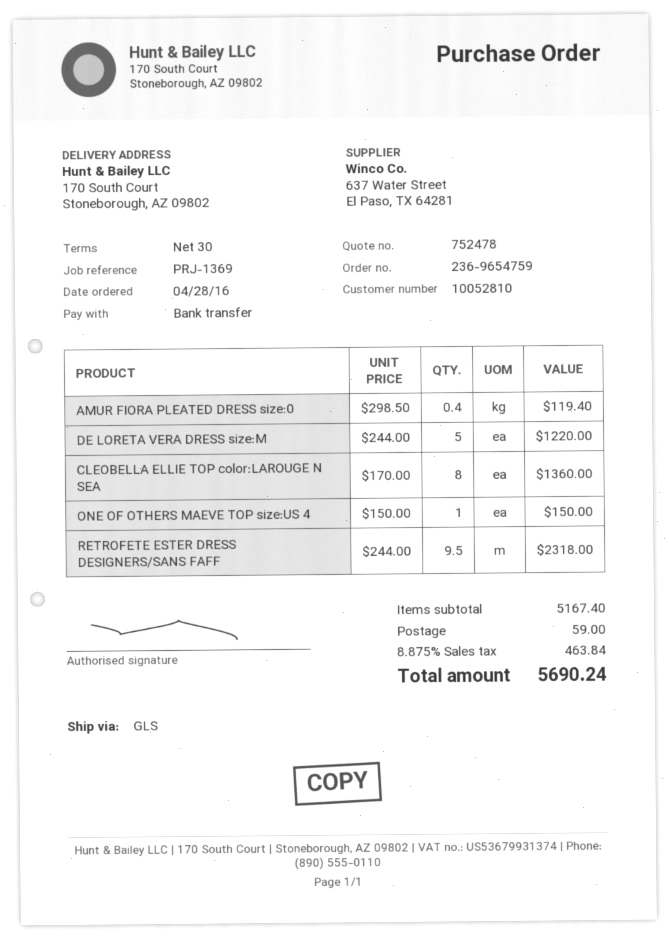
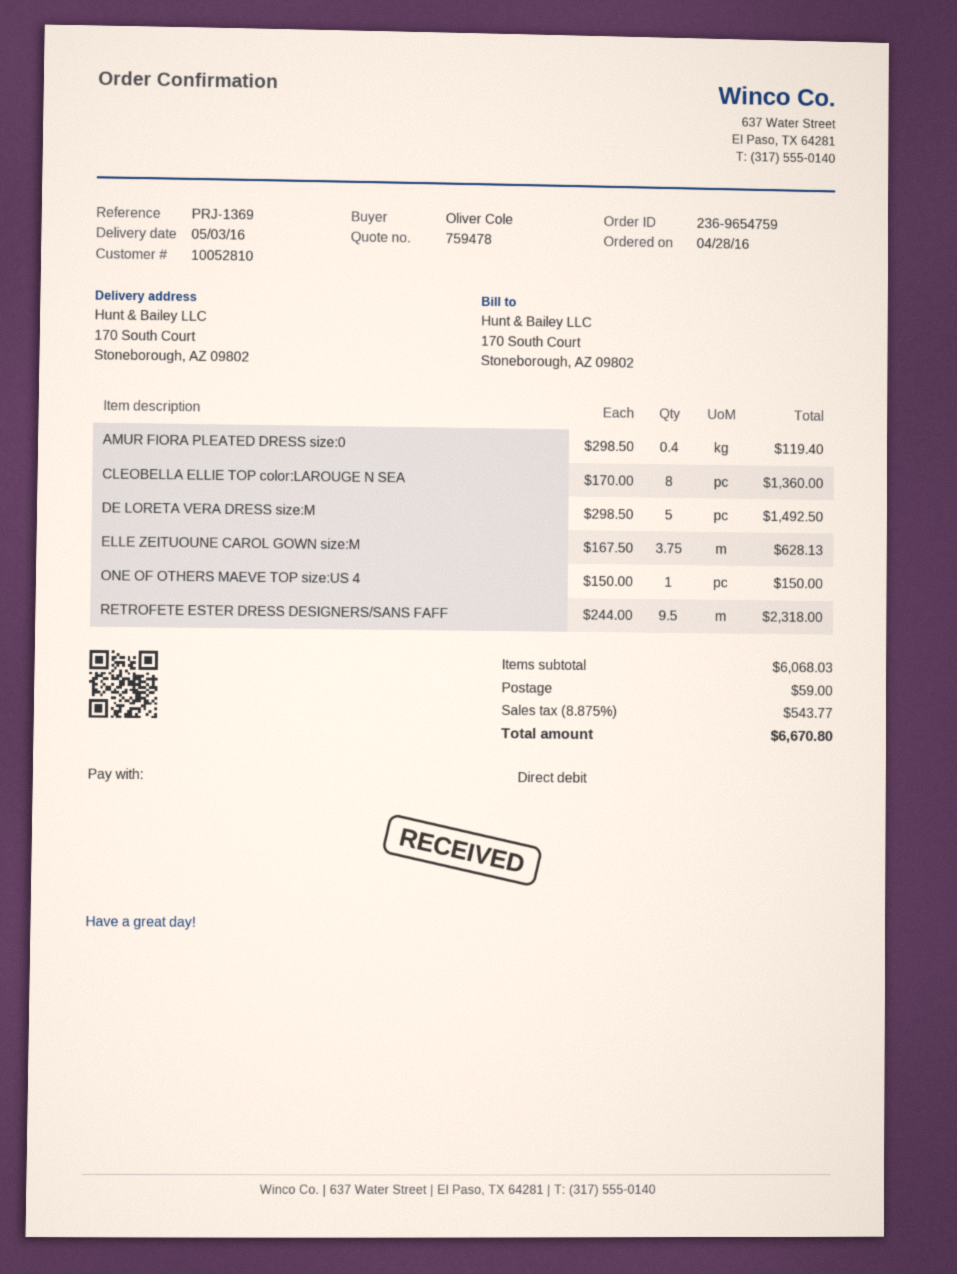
quote number: 752478 -> 759478
payment method: bank transfer -> direct debit
DE LORETA VERA DRESS size:M: 5 x 244.00 = 1220.00 -> 5 x 298.50 = 1492.50
ELLE ZEITUOUNE CAROL GOWN size:M: none -> 3.75 x 167.50 = 628.13
subtotal: 5167.40 -> 6068.03
tax: 8.875% = 463.84 -> 8.875% = 543.77
total: 5690.24 -> 6670.80

